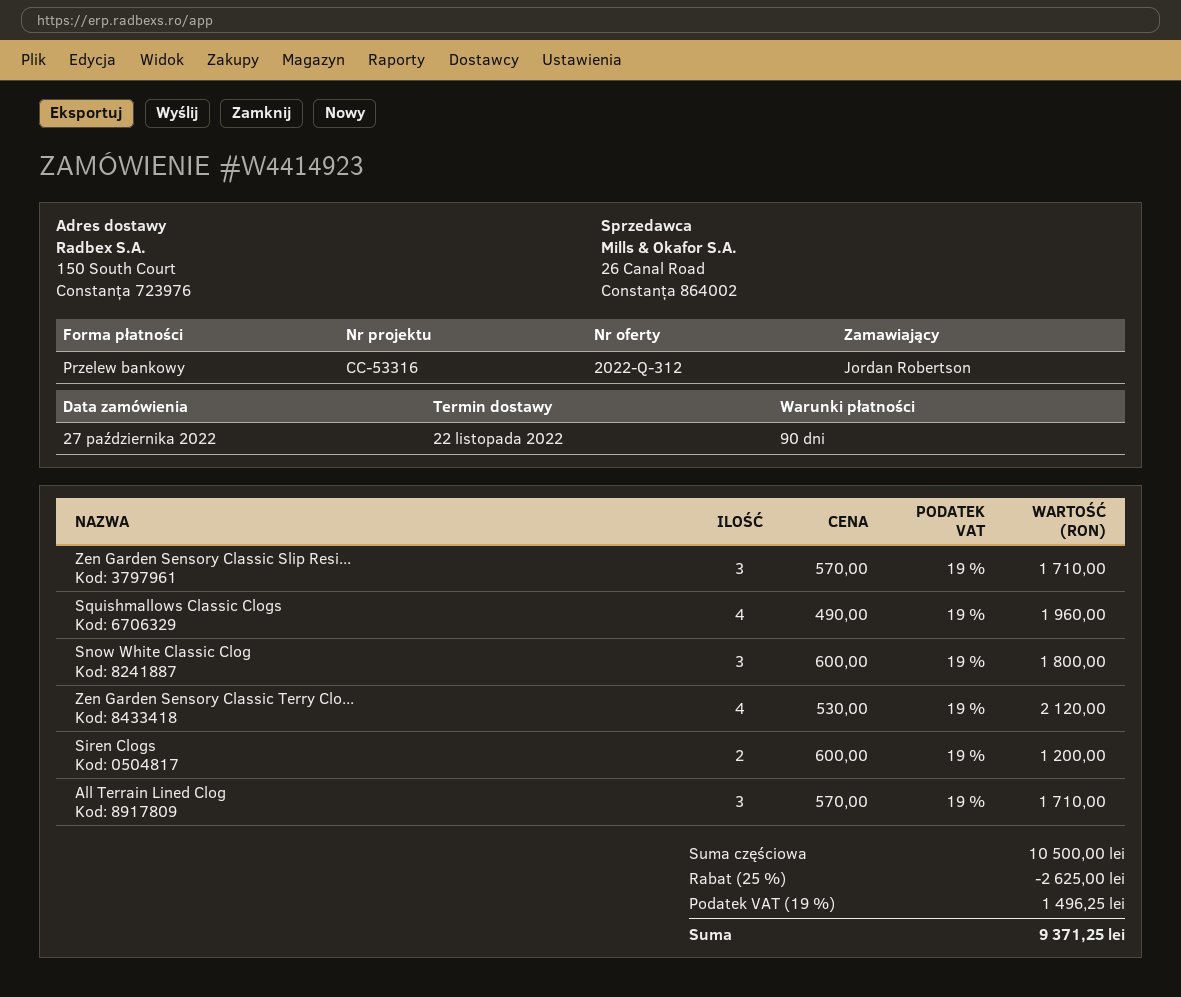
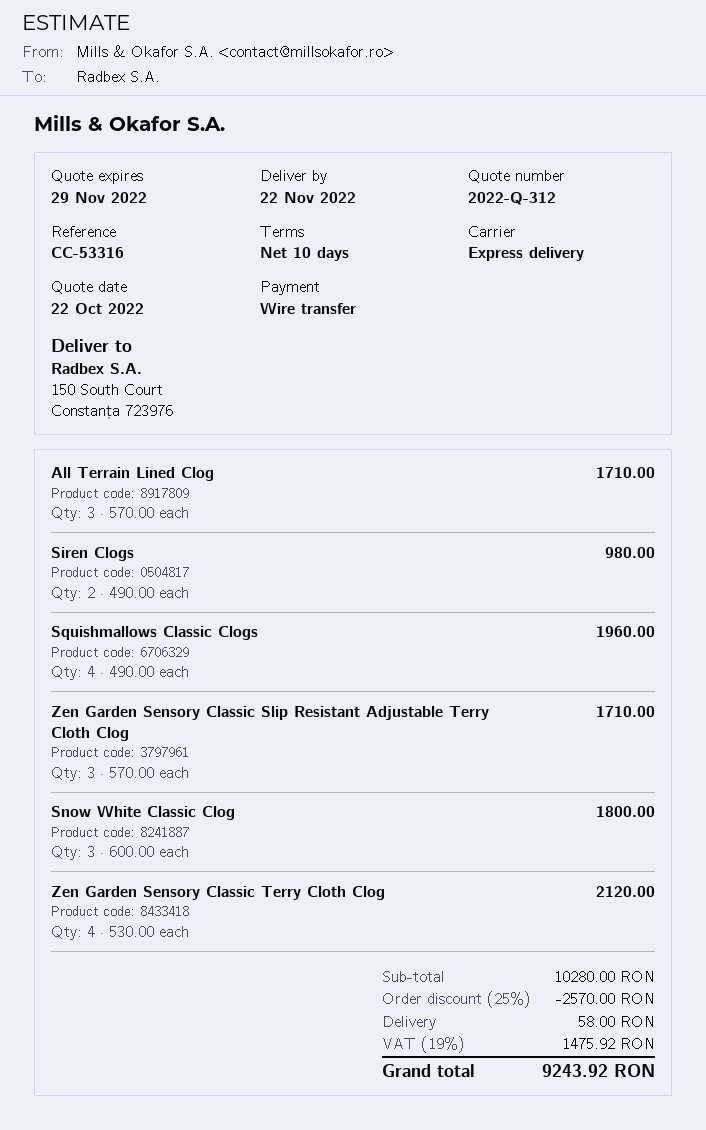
payment terms: 90 days -> 10 days
Siren Clogs: 2 x 600.00 = 1200.00 -> 2 x 490.00 = 980.00
subtotal: 10500.00 -> 10280.00
discount: 25% = 2625.00 -> 25% = 2570.00
shipping: none -> 58.00
tax: 19% = 1496.25 -> 19% = 1475.92
total: 9371.25 -> 9243.92

